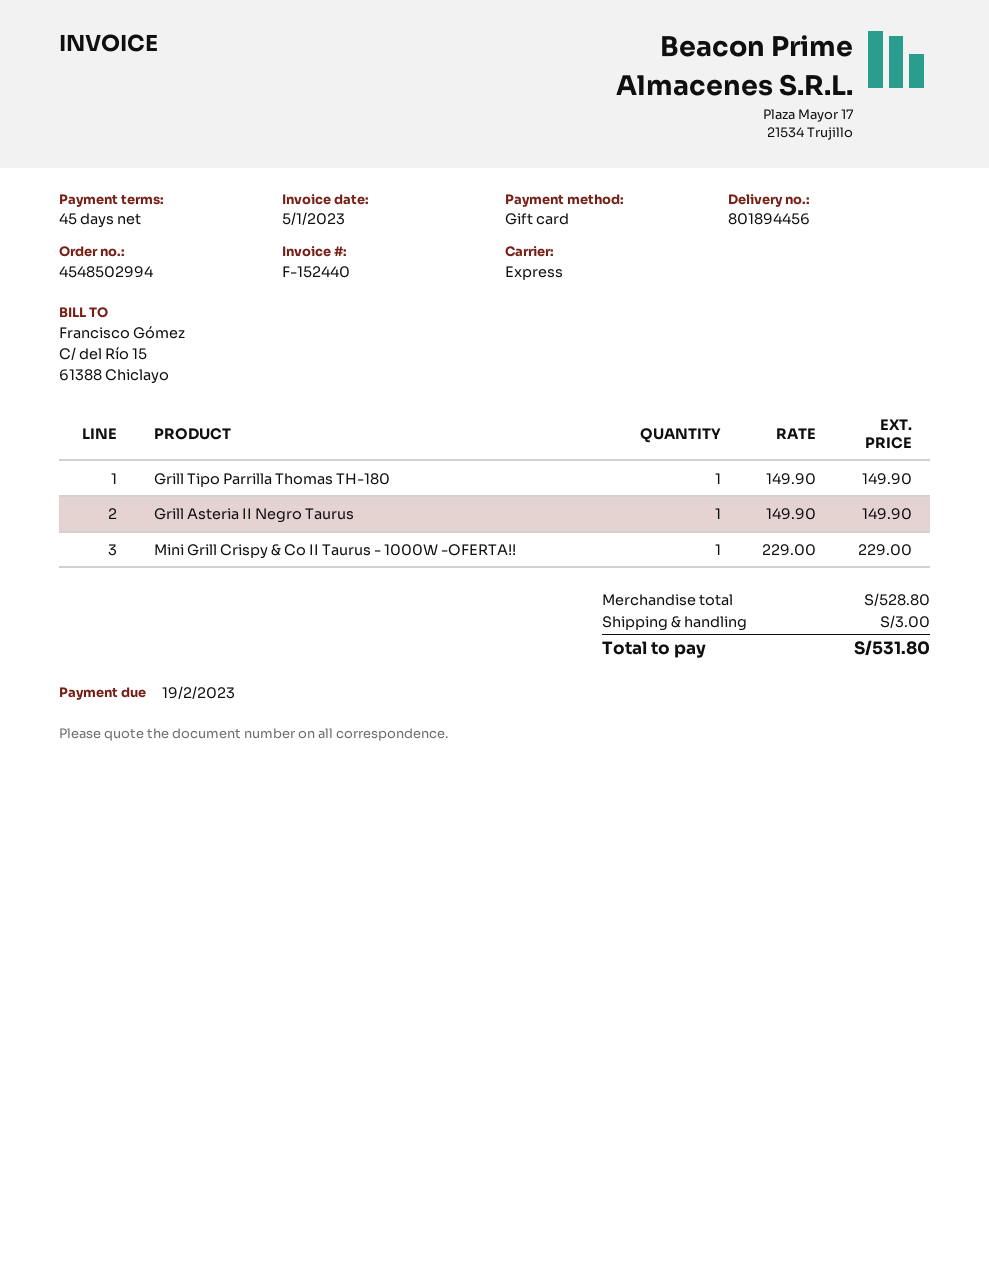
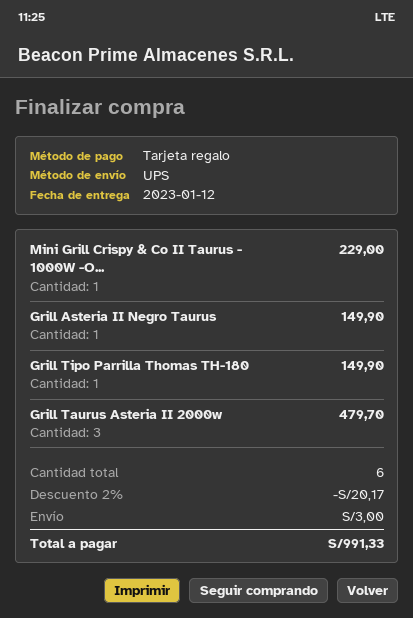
shipping method: express -> UPS
Grill Taurus Asteria II 2000w: none -> 3 for 479.70
discount: none -> 2% = 20.17
total: 531.80 -> 991.33

